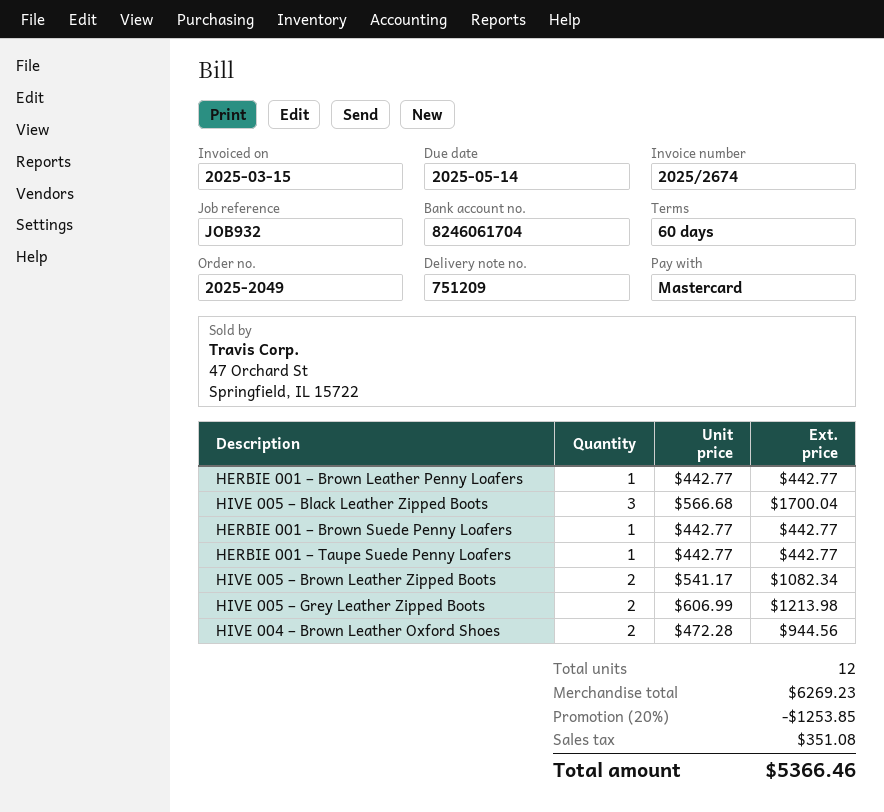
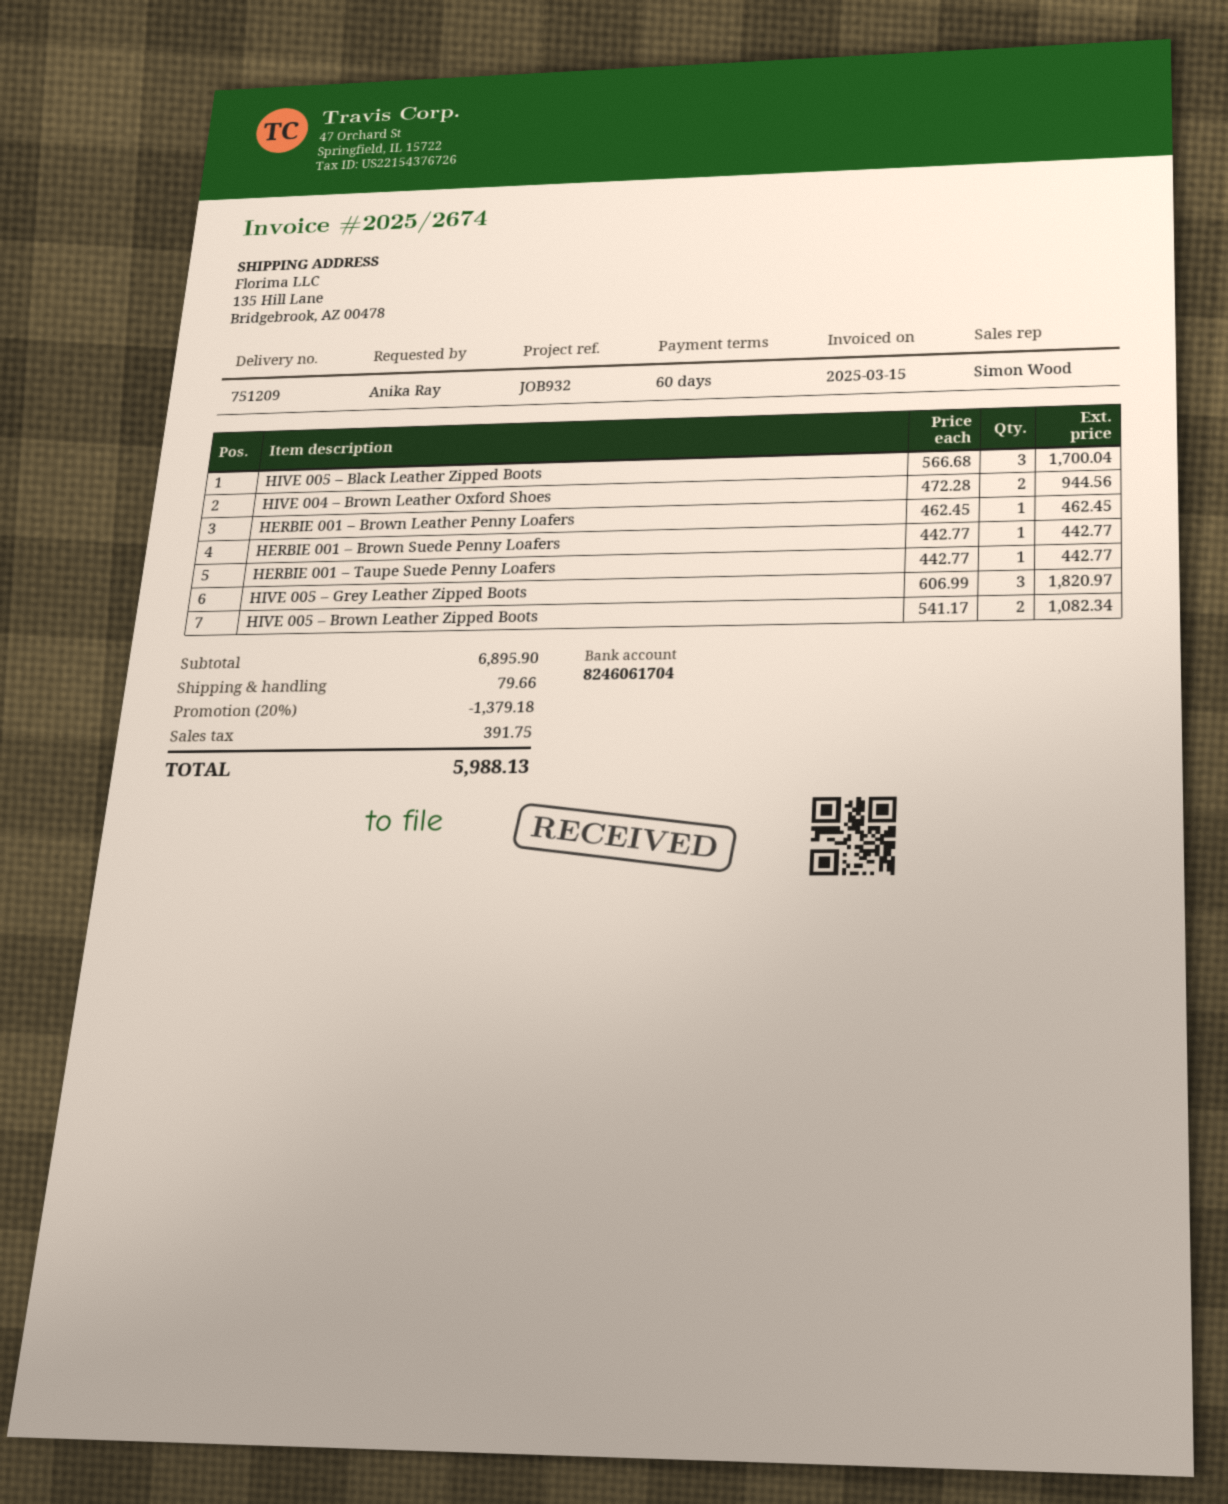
HERBIE 001 – Brown Leather Penny Loafers: 1 x 442.77 = 442.77 -> 1 x 462.45 = 462.45
HIVE 005 – Grey Leather Zipped Boots: 2 x 606.99 = 1213.98 -> 3 x 606.99 = 1820.97
subtotal: 6269.23 -> 6895.90
discount: 20% = 1253.85 -> 20% = 1379.18
shipping: none -> 79.66
tax: 351.08 -> 391.75
total: 5366.46 -> 5988.13

